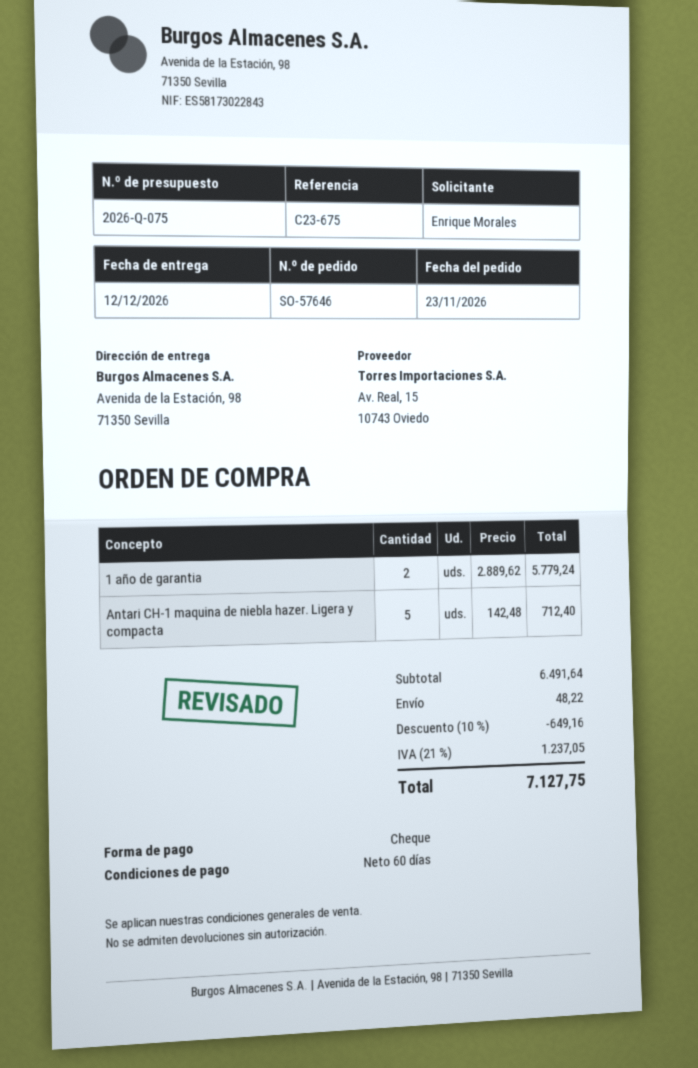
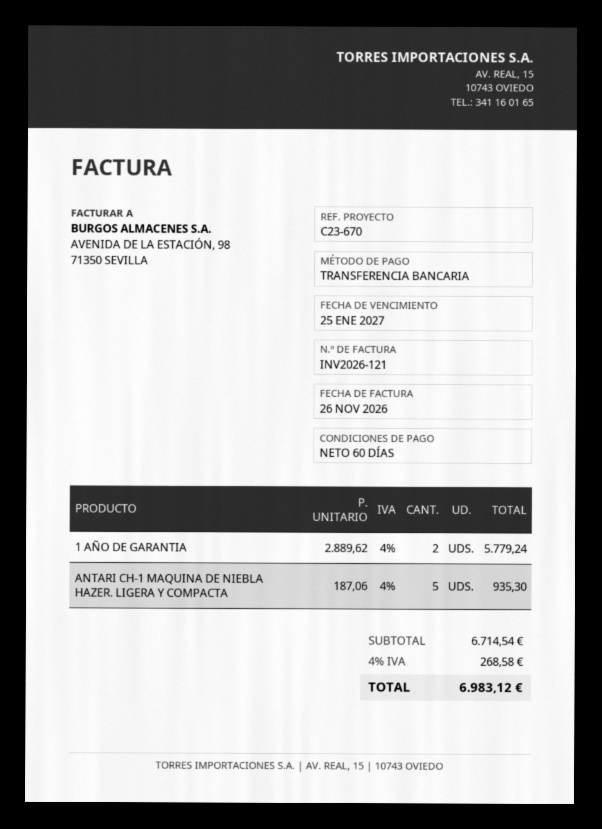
reference: C23-675 -> C23-670
payment method: cheque -> bank transfer
Antari CH-1 maquina de niebla hazer. Ligera y compacta: 5 x 142.48 = 712.40 -> 5 x 187.06 = 935.30
subtotal: 6491.64 -> 6714.54
discount: 10% = 649.16 -> none
shipping: 48.22 -> none
tax: 21% = 1237.05 -> 4% = 268.58
total: 7127.75 -> 6983.12

